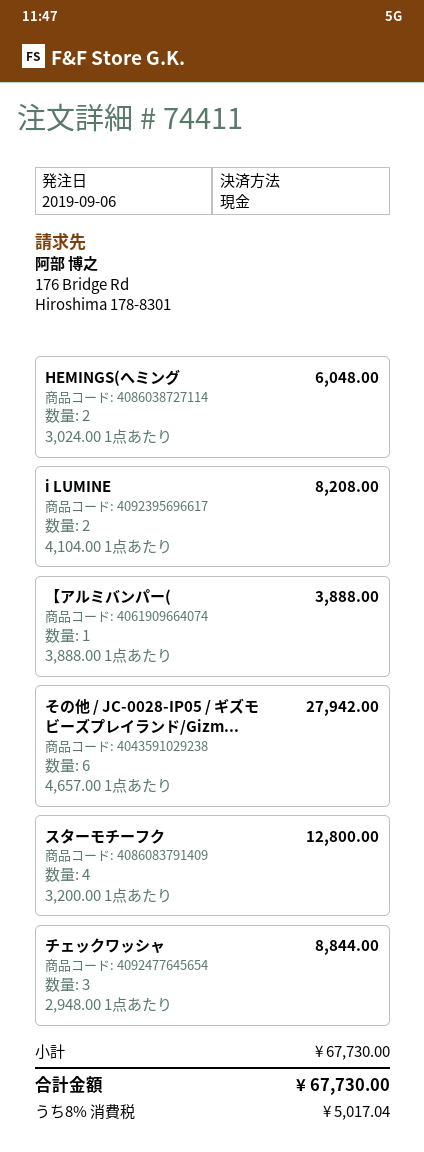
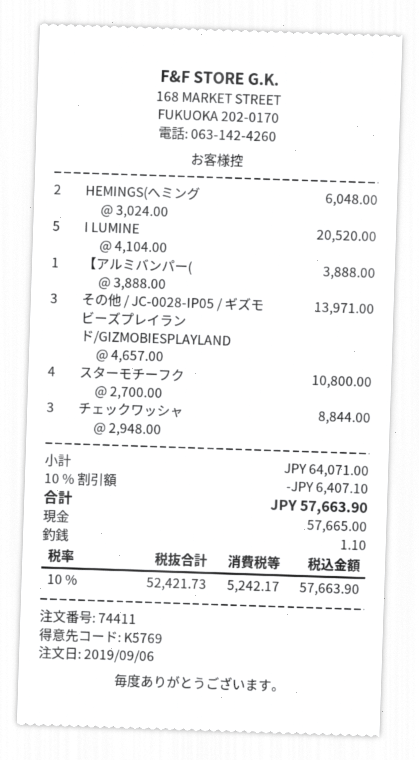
i LUMINE: 2 x 4104.00 = 8208.00 -> 5 x 4104.00 = 20520.00
その他 / JC-0028-IP05 / ギズモビーズプレイランド/Gizm...: 6 x 4657.00 = 27942.00 -> 3 x 4657.00 = 13971.00
スターモチーフク: 4 x 3200.00 = 12800.00 -> 4 x 2700.00 = 10800.00
subtotal: 67730.00 -> 64071.00
discount: none -> 10% = 6407.10
tax: 8% = 5017.04 -> 10% = 5242.17
total: 67730.00 -> 57663.90

